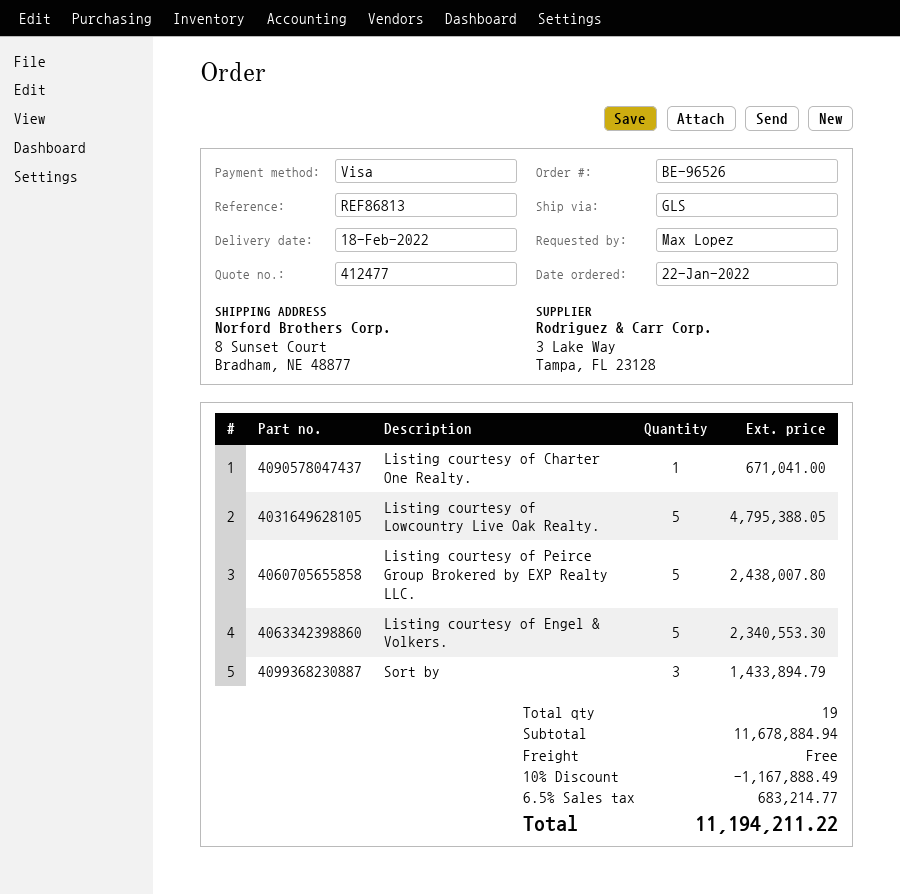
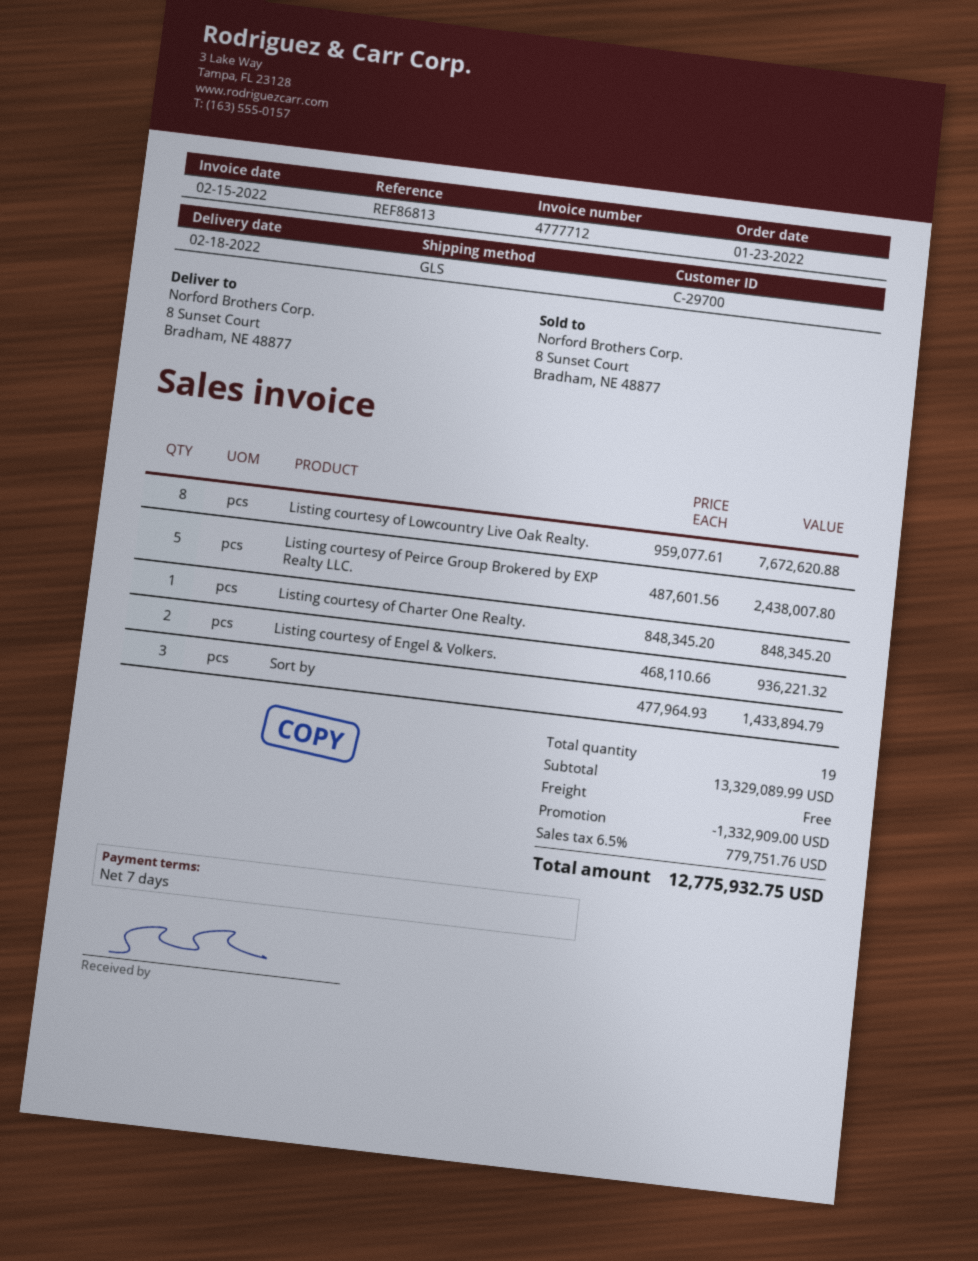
order date: 2022-01-22 -> 2022-01-23
Listing courtesy of Charter One Realty.: 1 for 671041.00 -> 1 for 848345.20
Listing courtesy of Lowcountry Live Oak Realty.: 5 for 4795388.05 -> 8 for 7672620.88
Listing courtesy of Engel & Volkers.: 5 for 2340553.30 -> 2 for 936221.32
subtotal: 11678884.94 -> 13329089.99
discount: 1167888.49 -> 1332909.00
tax: 6.5% = 683214.77 -> 6.5% = 779751.76
total: 11194211.22 -> 12775932.75

